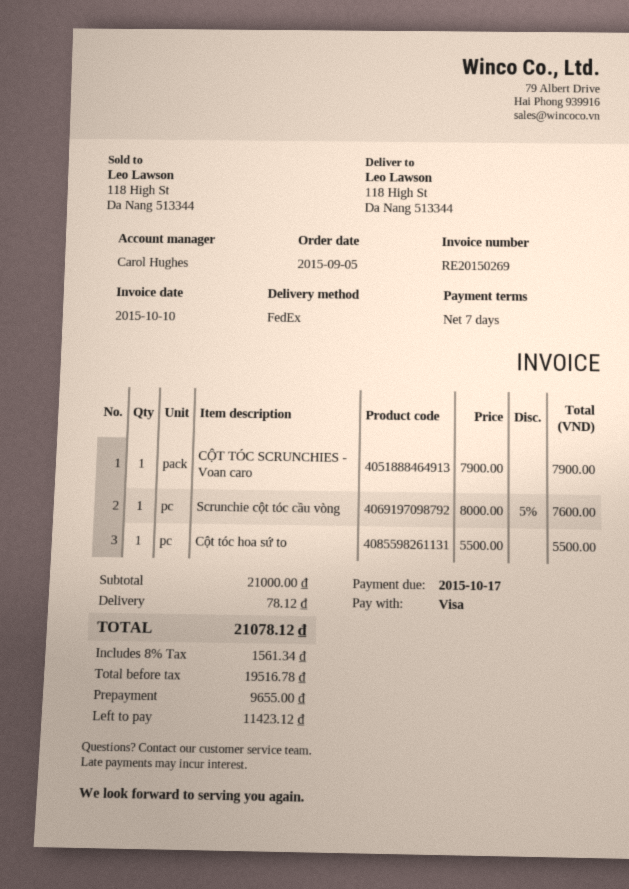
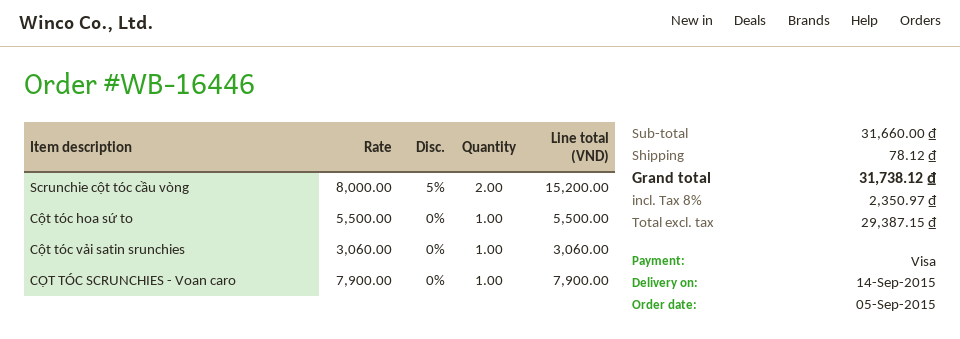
Scrunchie cột tóc cầu vòng: 1 x 8000.00 - 5% = 7600.00 -> 2 x 8000.00 - 5% = 15200.00
Cột tóc vải satin srunchies: none -> 1 x 3060.00 = 3060.00
subtotal: 21000.00 -> 31660.00
net: 19516.78 -> 29387.15
tax: 8% = 1561.34 -> 8% = 2350.97
total: 21078.12 -> 31738.12

